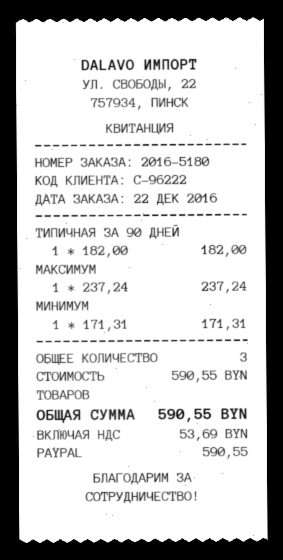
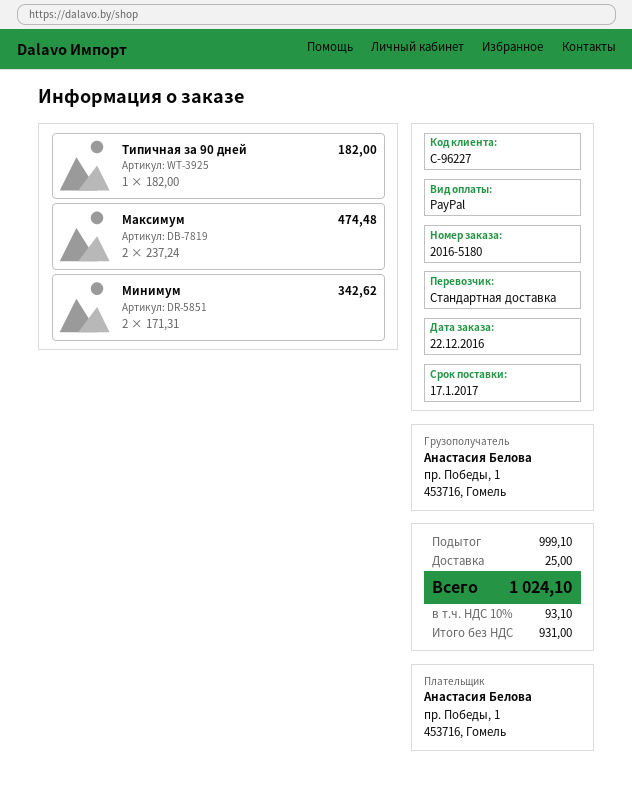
customer number: C-96222 -> C-96227
МАКСИМУМ: 1 x 237.24 = 237.24 -> 2 x 237.24 = 474.48
МИНИМУМ: 1 x 171.31 = 171.31 -> 2 x 171.31 = 342.62
subtotal: 590.55 -> 999.10
shipping: none -> 25.00
tax: 53.69 -> 93.10
total: 590.55 -> 1024.10

